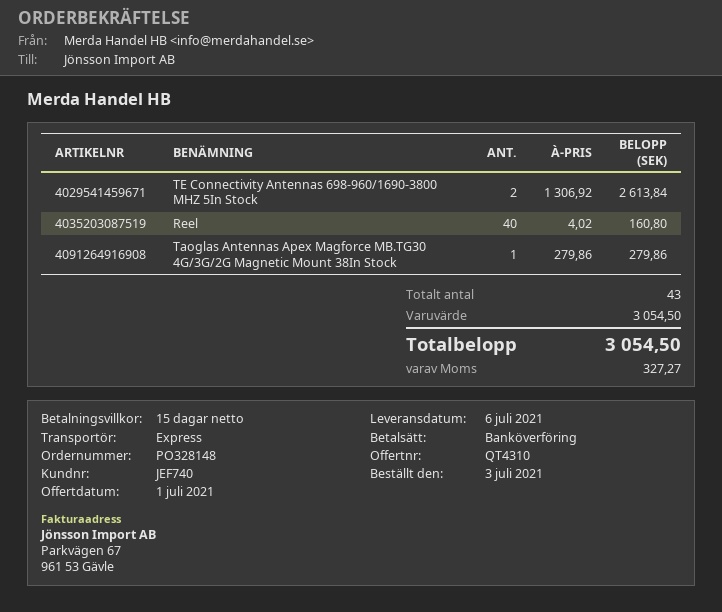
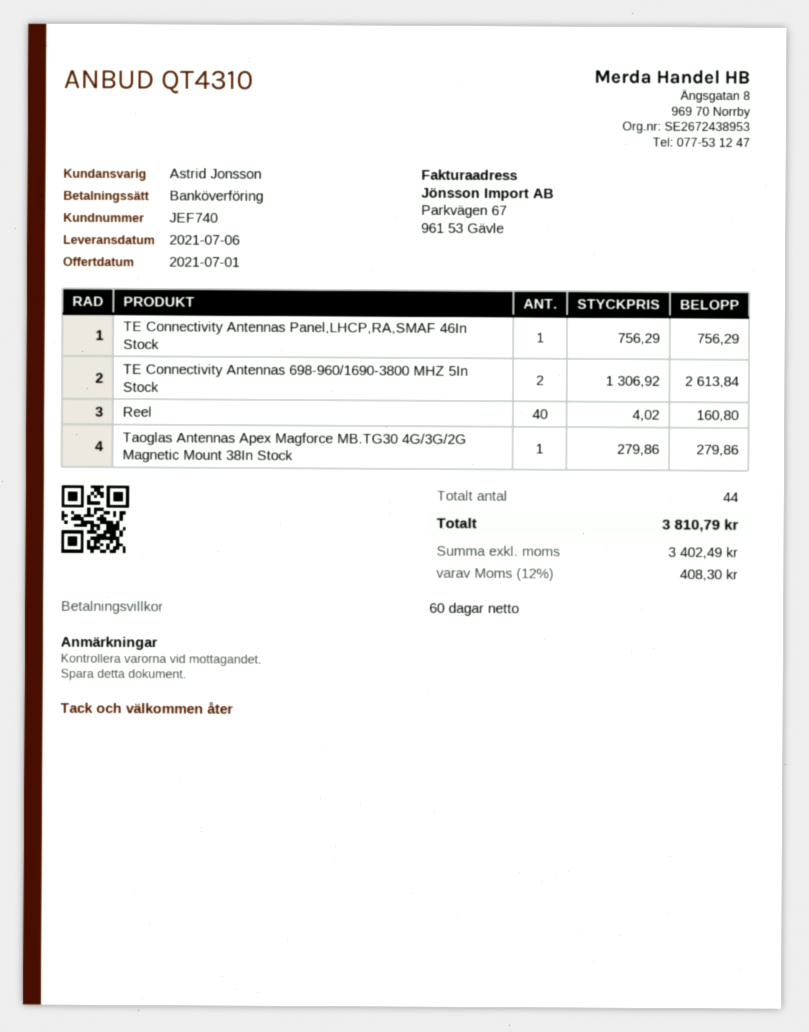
payment terms: 15 days -> 60 days
TE Connectivity Antennas Panel,LHCP,RA,SMAF 46In Stock: none -> 1 x 756.29 = 756.29
total quantity: 43 -> 44
tax: 327.27 -> 408.30
total: 3054.50 -> 3810.79

